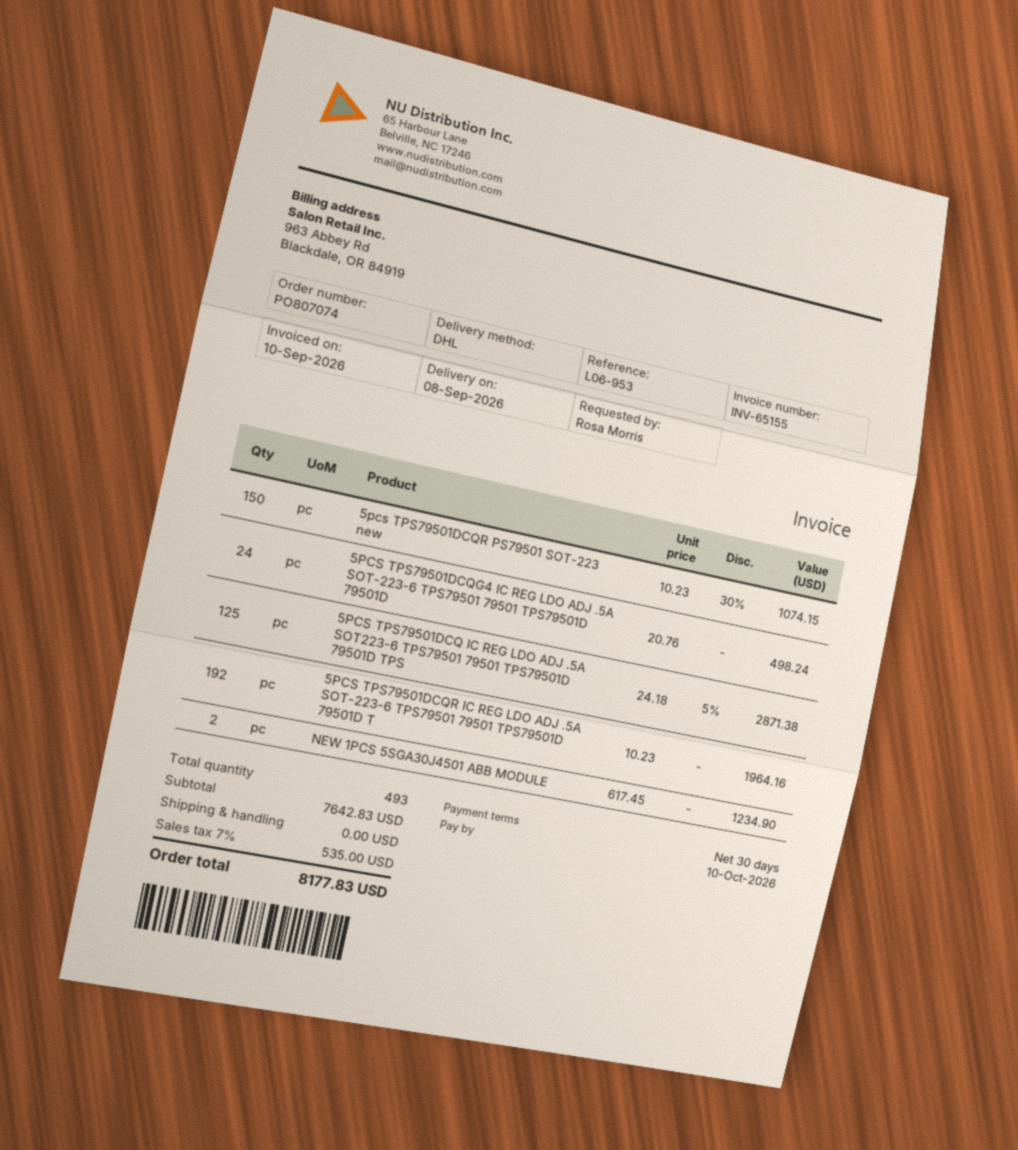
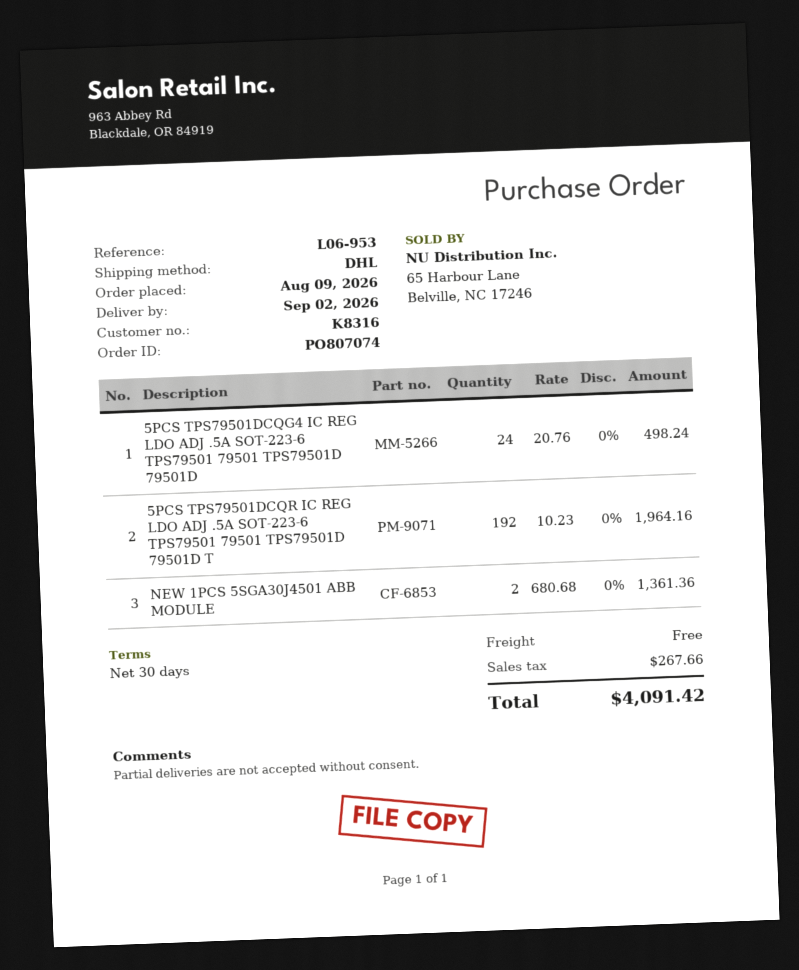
delivery date: 2026-09-08 -> 2026-09-02
5pcs TPS79501DCQR PS79501 SOT-223 new: 150 x 10.23 - 30% = 1074.15 -> none
5PCS TPS79501DCQ IC REG LDO ADJ .5A SOT223-6 TPS79501 79501 TPS79501D 79501D TPS: 125 x 24.18 - 5% = 2871.38 -> none
NEW 1PCS 5SGA30J4501 ABB MODULE: 2 x 617.45 = 1234.90 -> 2 x 680.68 = 1361.36
tax: 535.00 -> 267.66
total: 8177.83 -> 4091.42

